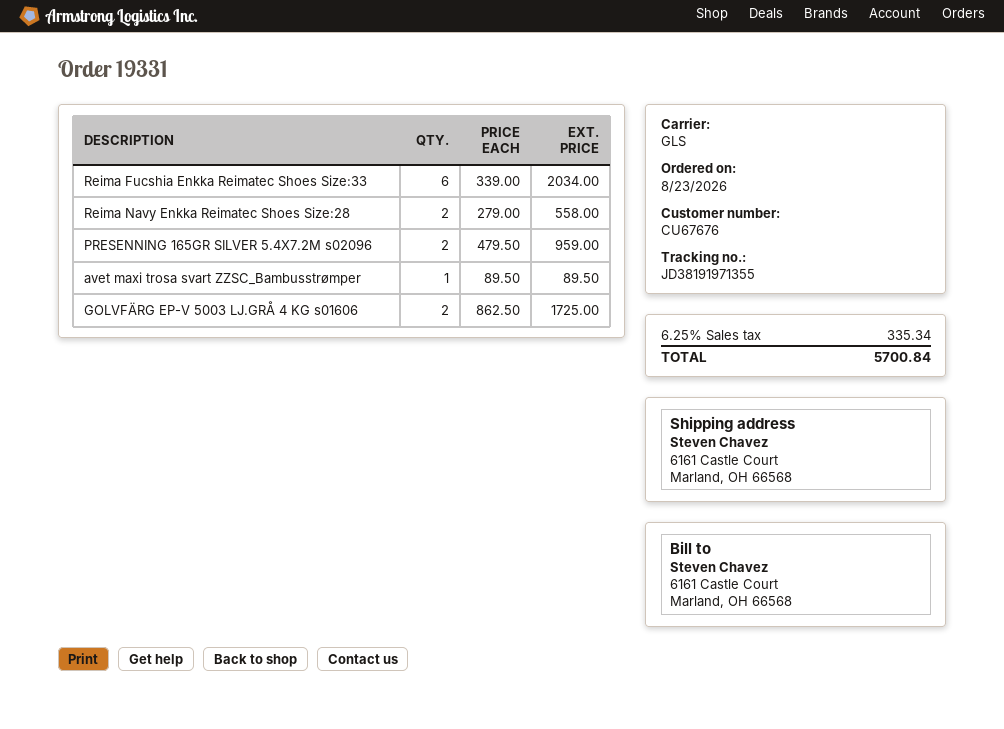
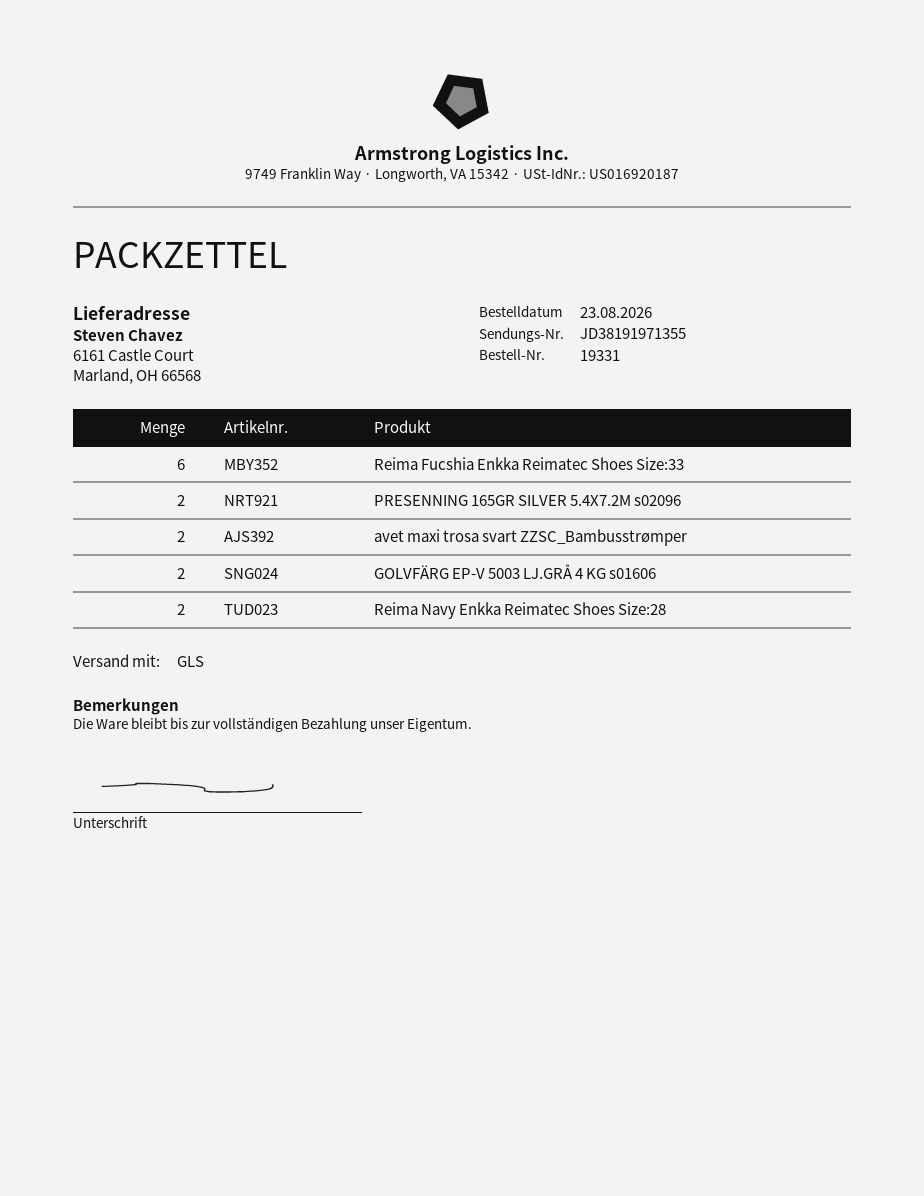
avet maxi trosa svart ZZSC_Bambusstrømper: 1 -> 2

